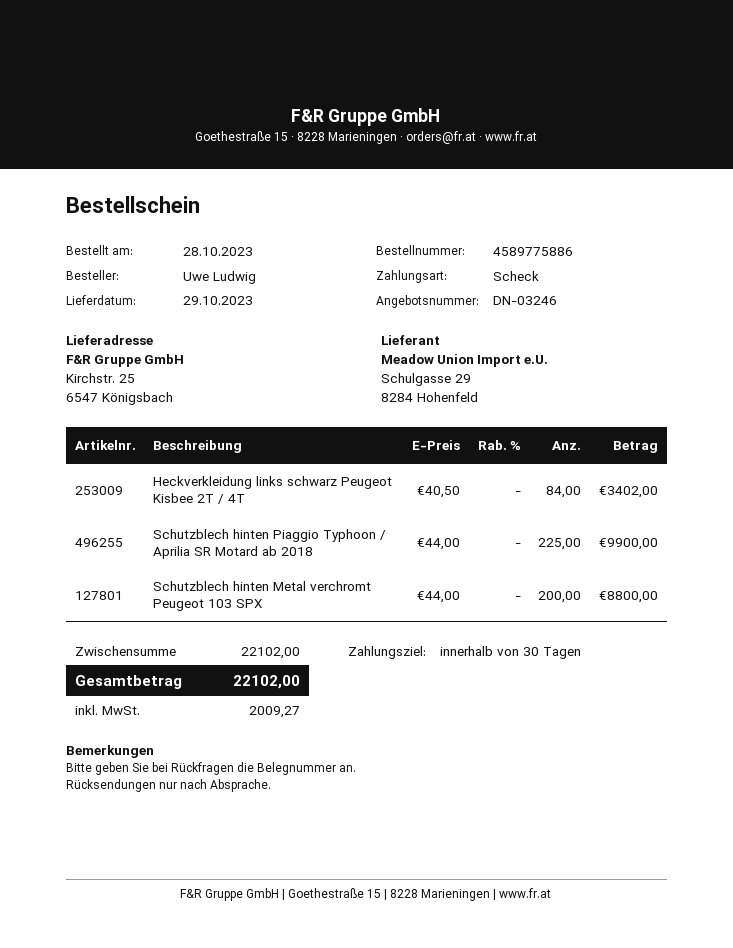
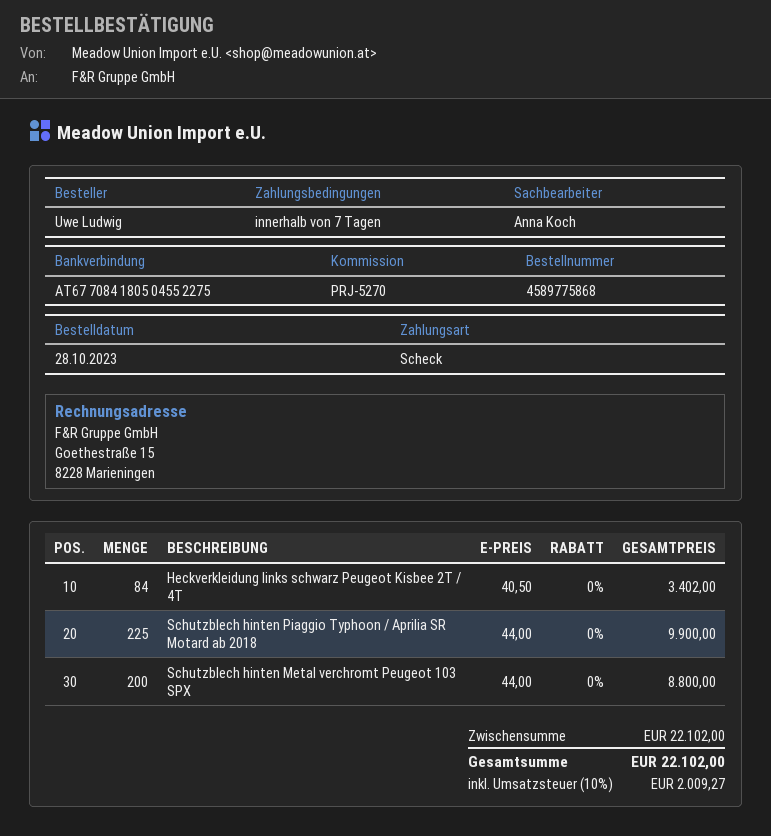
order number: 4589775886 -> 4589775868
payment terms: 30 days -> 7 days

